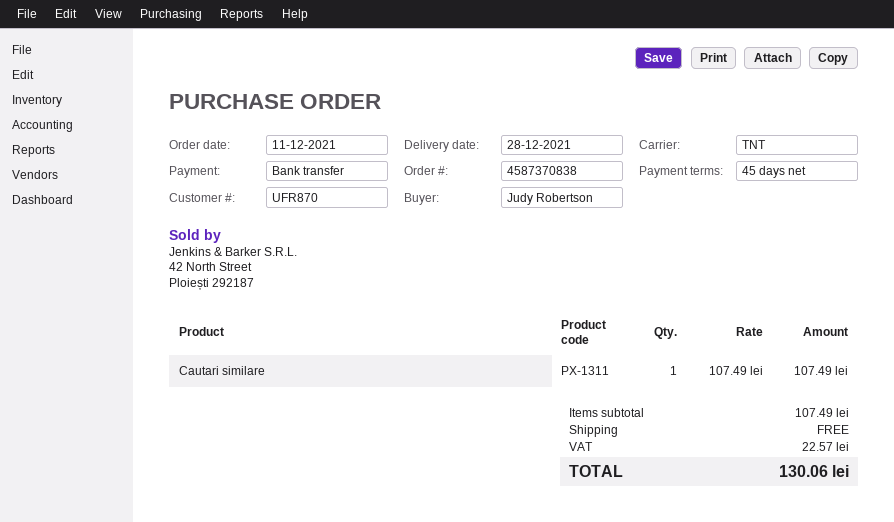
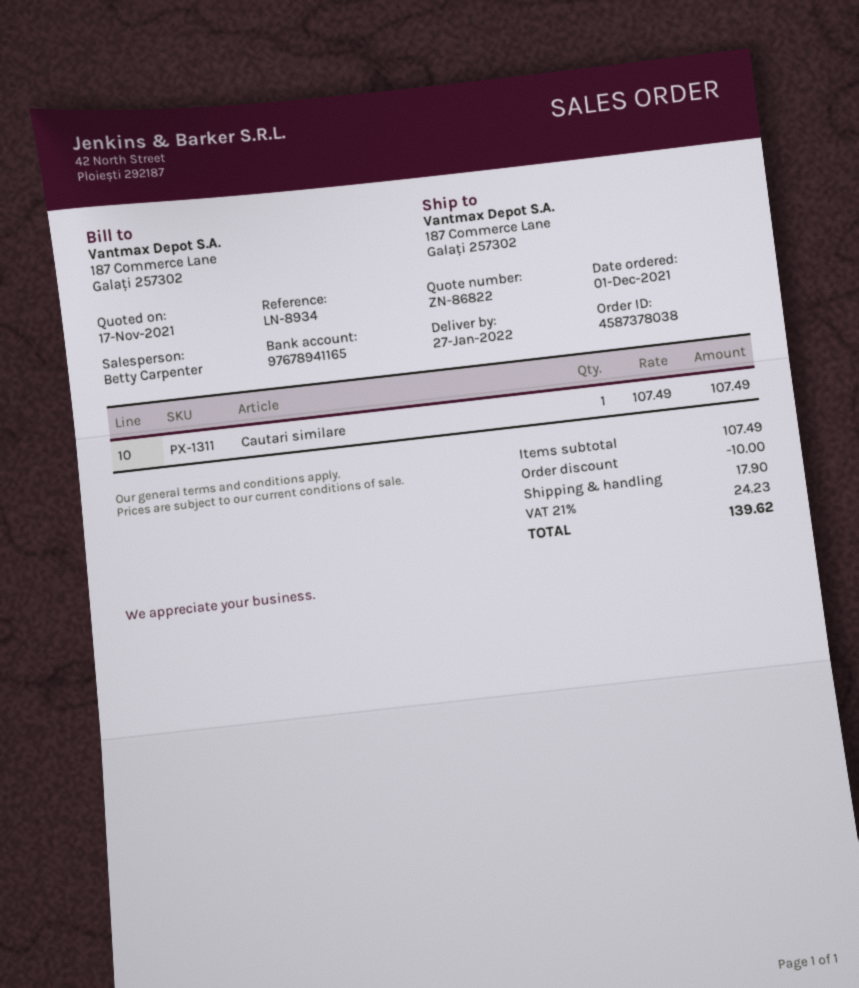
order number: 4587370838 -> 4587378038
order date: 2021-12-11 -> 2021-12-01
delivery date: 2021-12-28 -> 2022-01-27
discount: none -> 10.00
shipping: 0.00 -> 17.90
tax: 22.57 -> 24.23
total: 130.06 -> 139.62

